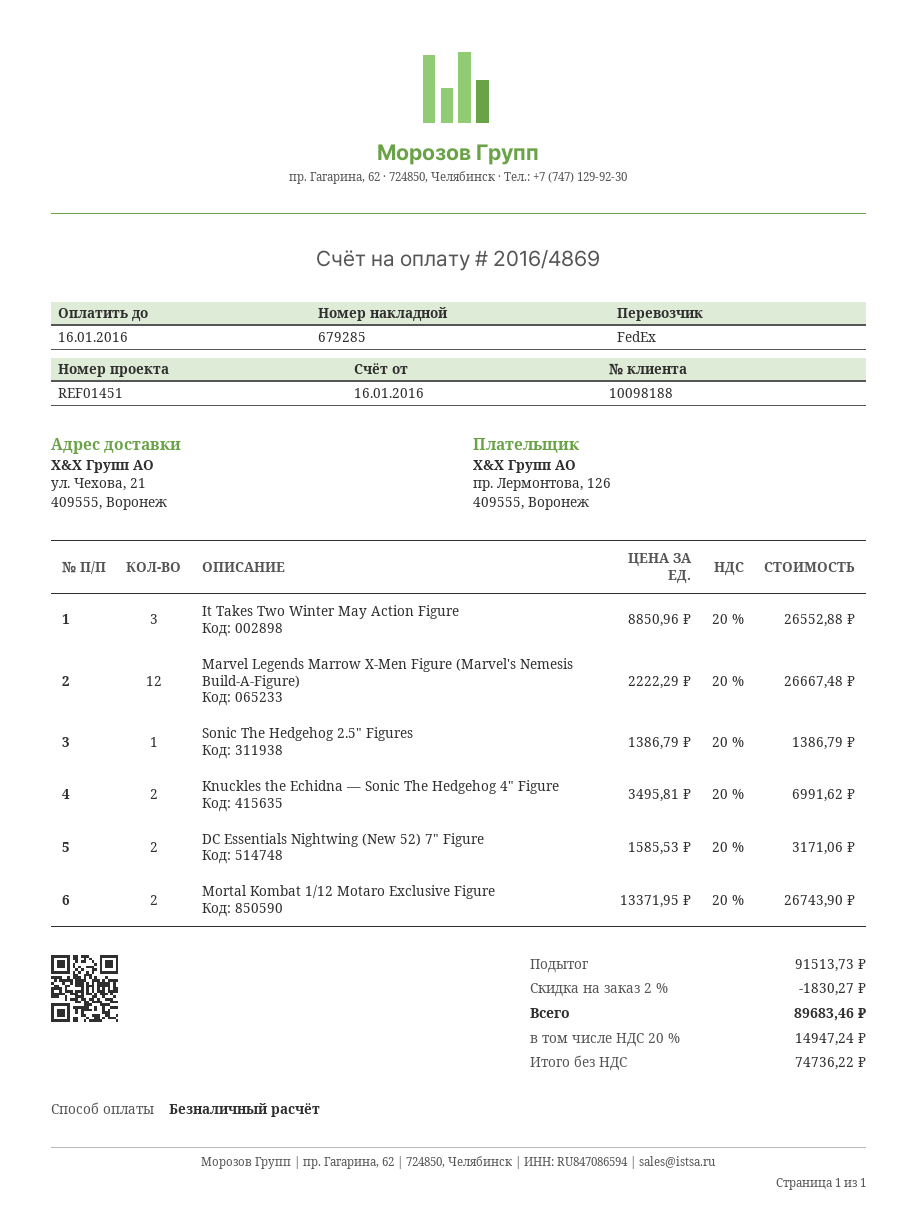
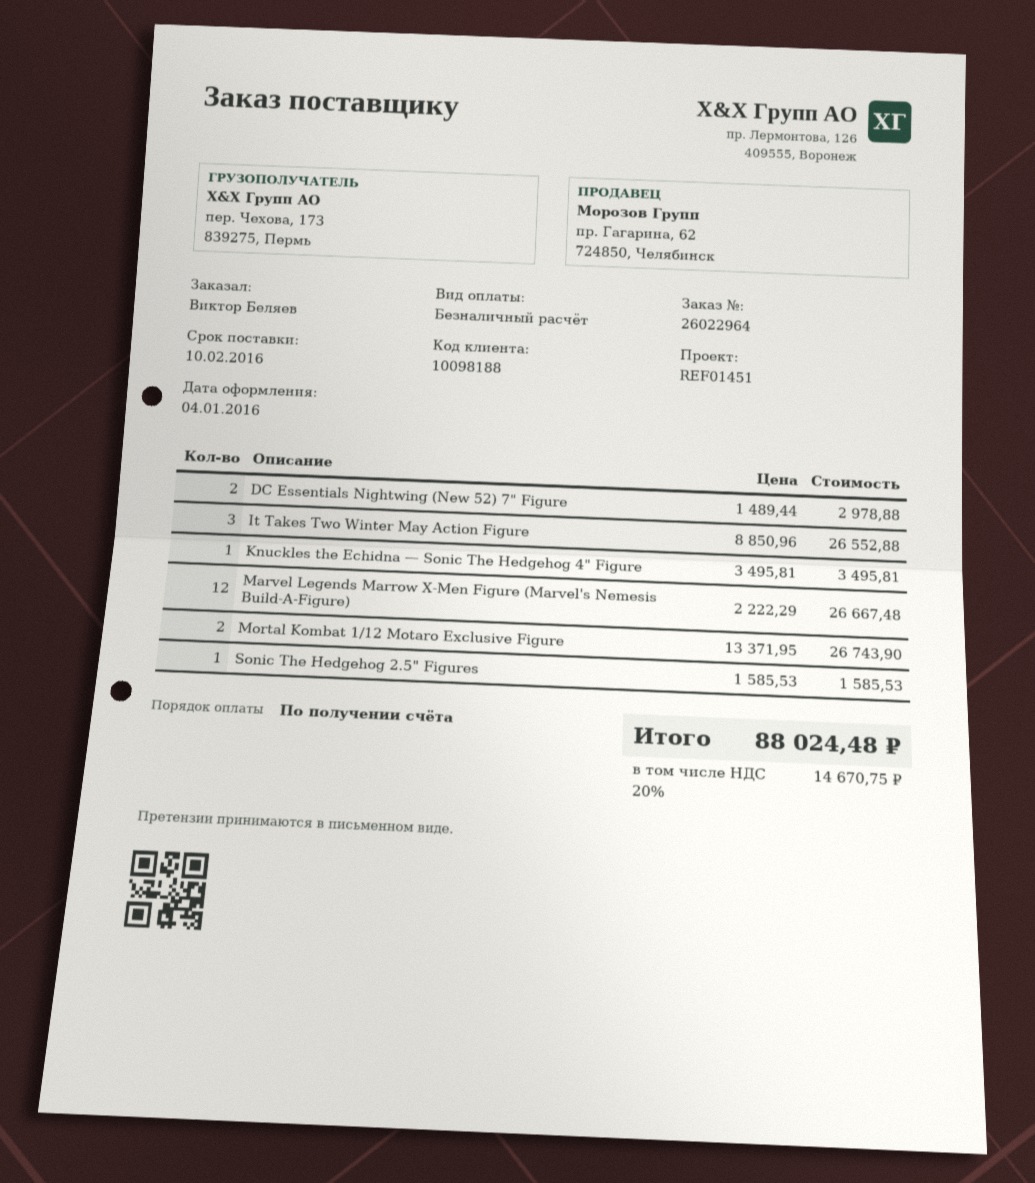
ship to: ул. Чехова, 21, 409555, Воронеж -> пер. Чехова, 173, 839275, Пермь
Sonic The Hedgehog 2.5" Figures: 1 x 1386.79 = 1386.79 -> 1 x 1585.53 = 1585.53
Knuckles the Echidna — Sonic The Hedgehog 4" Figure: 2 x 3495.81 = 6991.62 -> 1 x 3495.81 = 3495.81
DC Essentials Nightwing (New 52) 7" Figure: 2 x 1585.53 = 3171.06 -> 2 x 1489.44 = 2978.88
discount: 2% = 1830.27 -> none
tax: 20% = 14947.24 -> 20% = 14670.75
total: 89683.46 -> 88024.48

